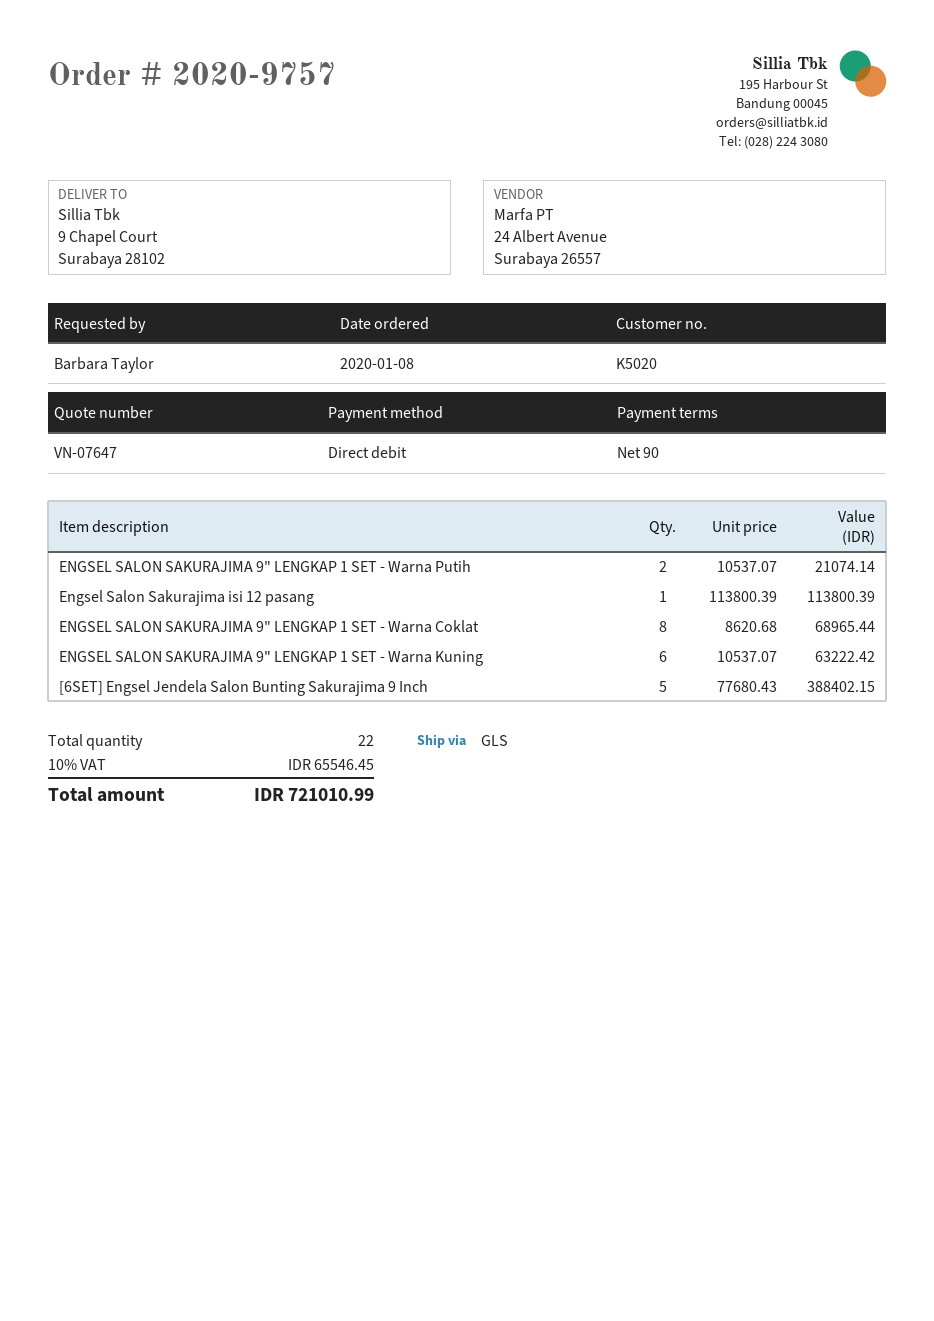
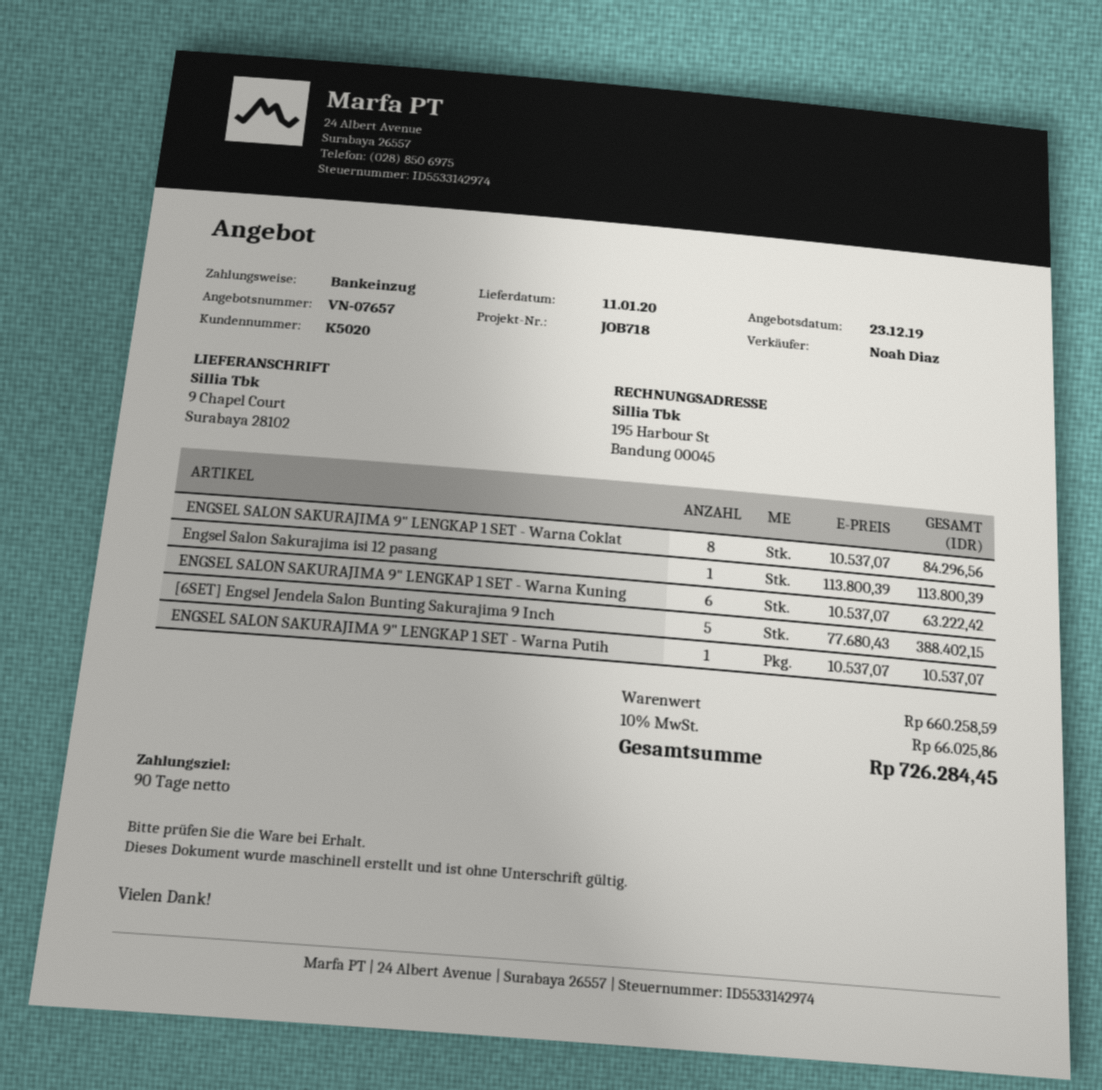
quote number: VN-07647 -> VN-07657
ENGSEL SALON SAKURAJIMA 9" LENGKAP 1 SET - Warna Putih: 2 x 10537.07 = 21074.14 -> 1 x 10537.07 = 10537.07
ENGSEL SALON SAKURAJIMA 9" LENGKAP 1 SET - Warna Coklat: 8 x 8620.68 = 68965.44 -> 8 x 10537.07 = 84296.56
tax: 10% = 65546.45 -> 10% = 66025.86
total: 721010.99 -> 726284.45

